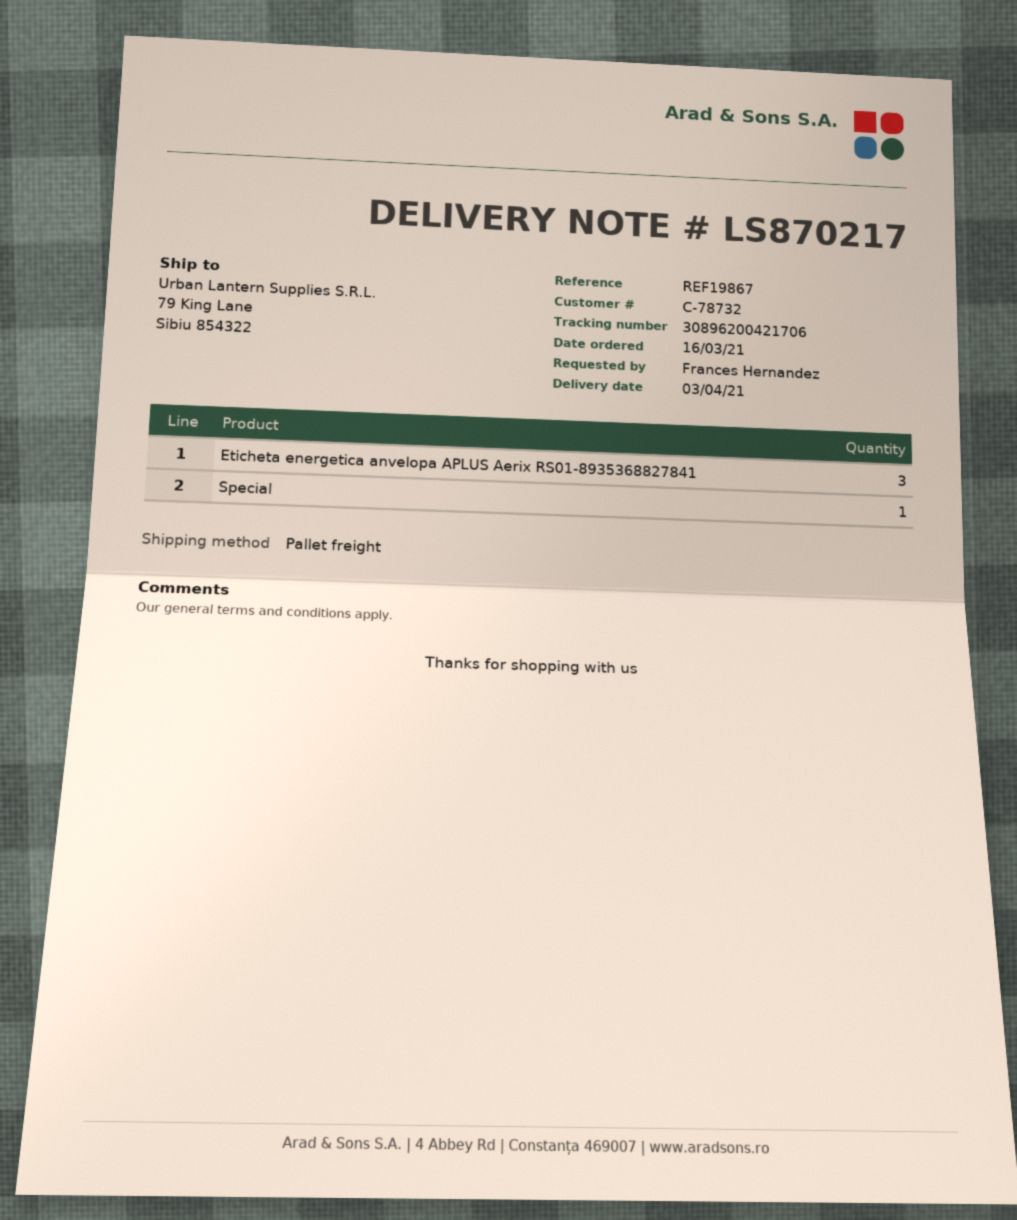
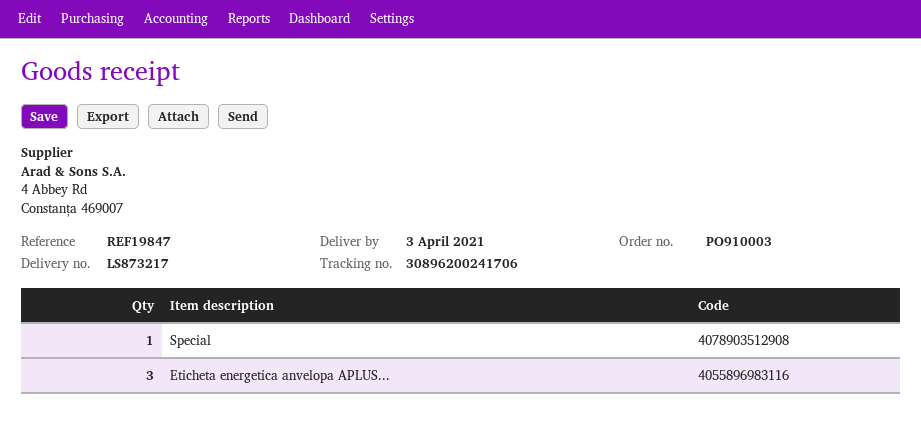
delivery note number: LS870217 -> LS873217
reference: REF19867 -> REF19847
tracking number: 30896200421706 -> 30896200241706

